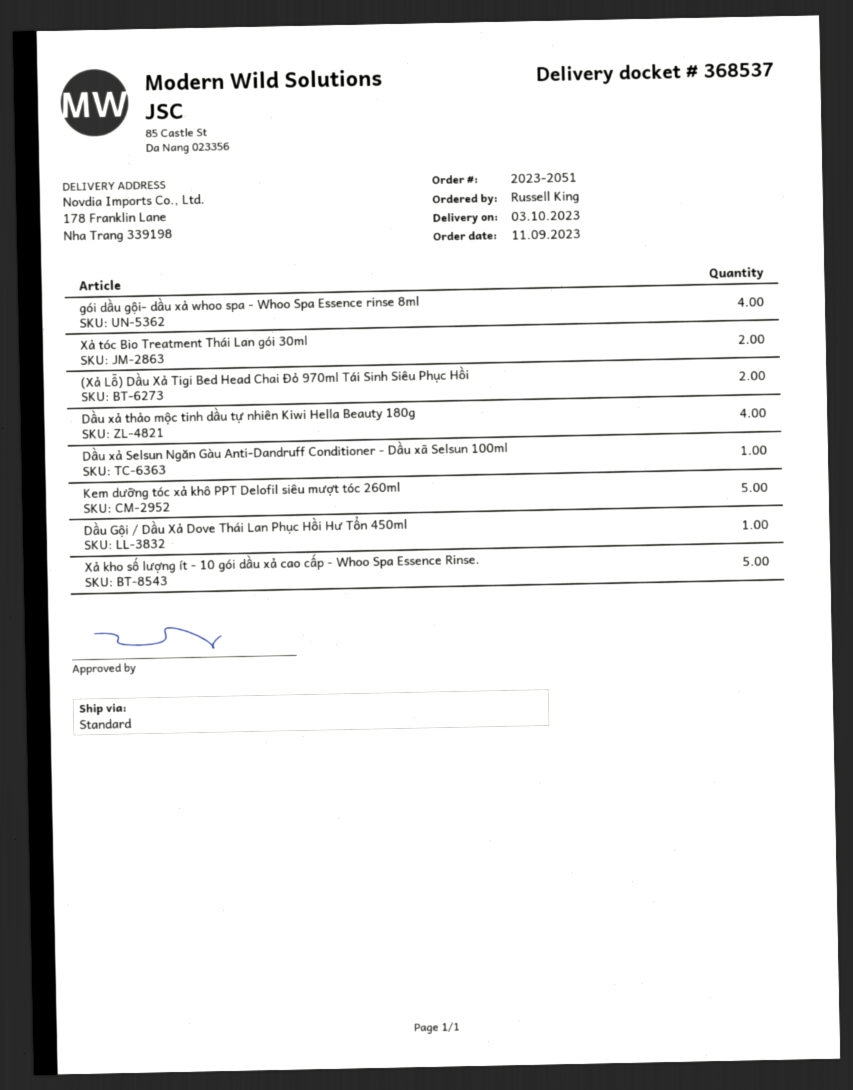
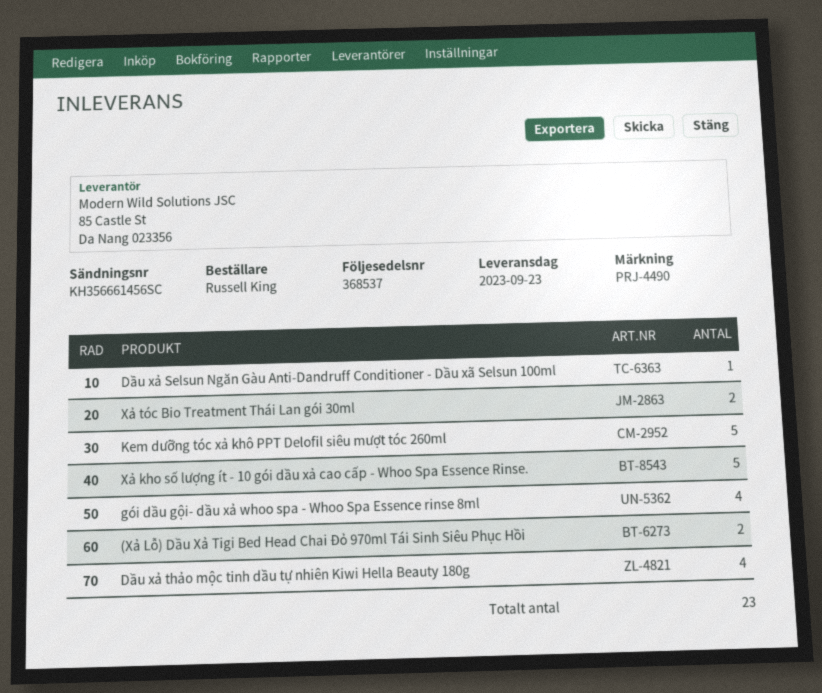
delivery date: 2023-10-03 -> 2023-09-23
Dầu Gội / Dầu Xả Dove Thái Lan Phục Hồi Hư Tổn 450ml: 1 -> none

